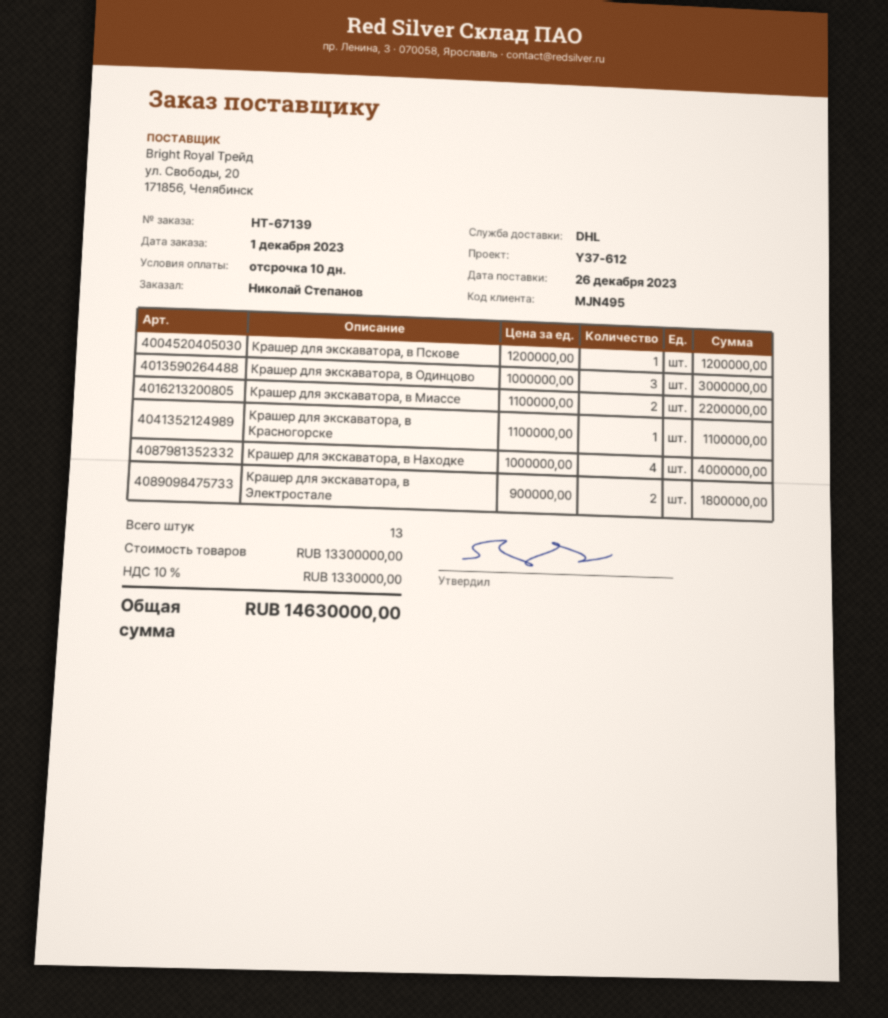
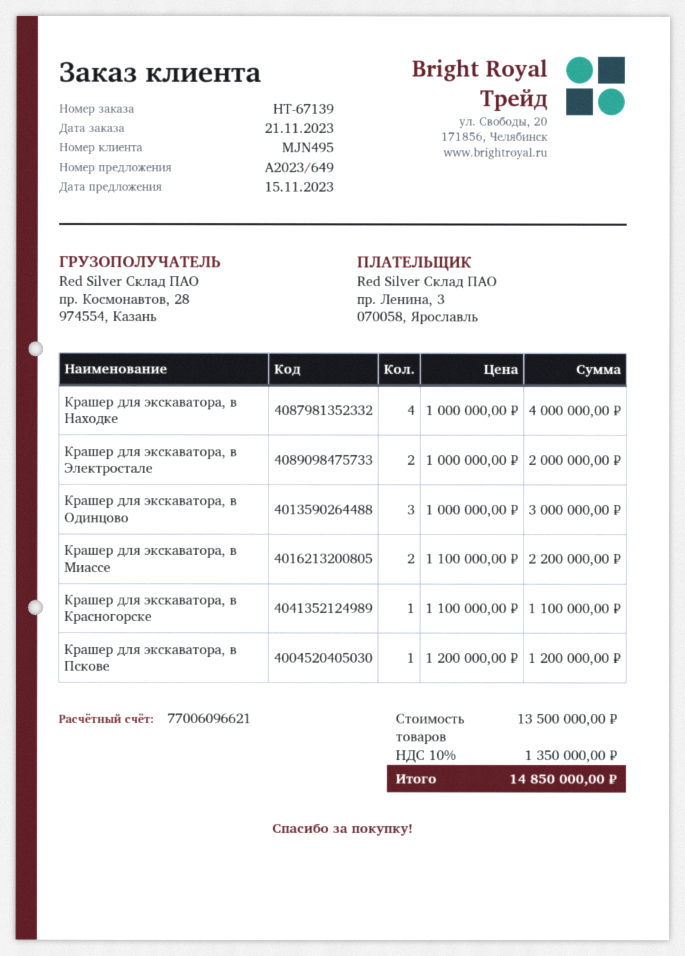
order date: 2023-12-01 -> 2023-11-21
Крашер для экскаватора, в Электростале: 2 x 900000.00 = 1800000.00 -> 2 x 1000000.00 = 2000000.00
subtotal: 13300000.00 -> 13500000.00
tax: 10% = 1330000.00 -> 10% = 1350000.00
total: 14630000.00 -> 14850000.00

